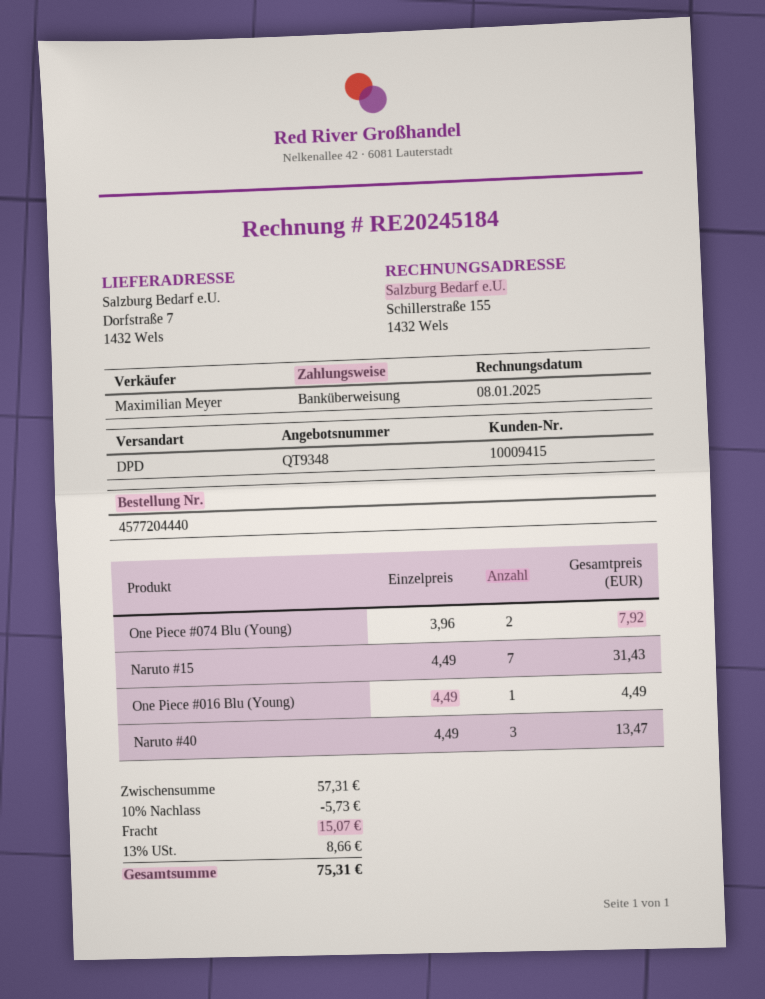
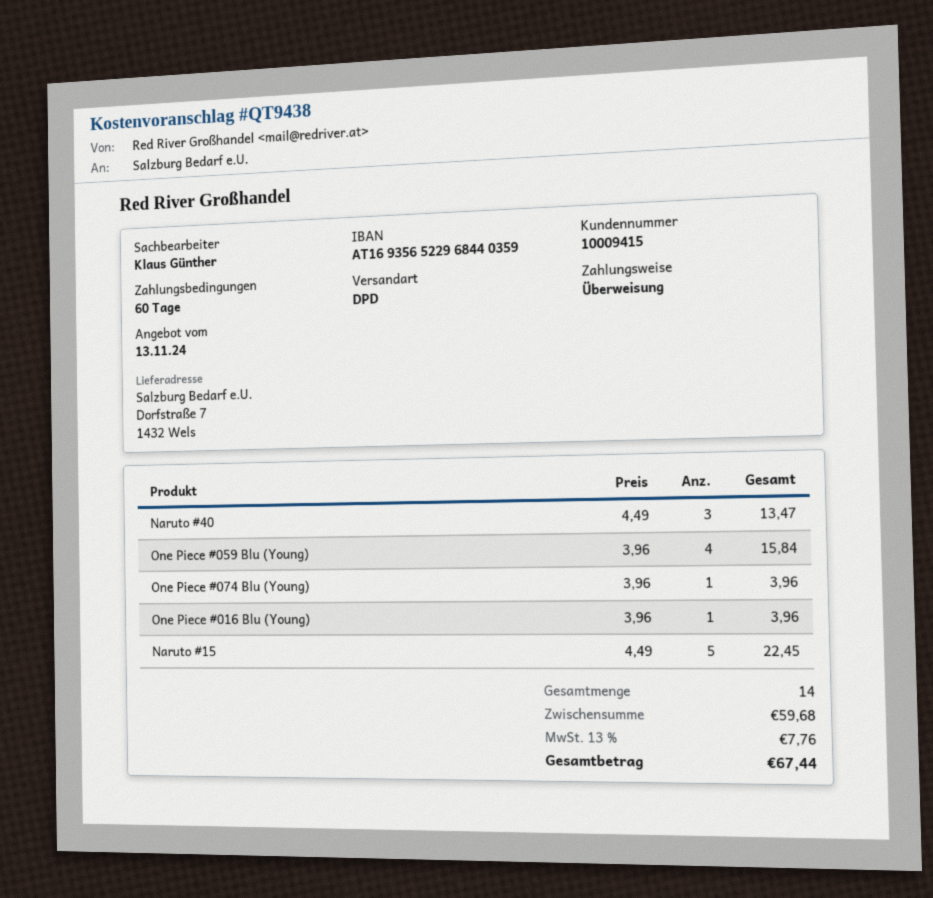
quote number: QT9348 -> QT9438
sales rep: Maximilian Meyer -> Klaus Günther
One Piece #074 Blu (Young): 2 x 3.96 = 7.92 -> 1 x 3.96 = 3.96
Naruto #15: 7 x 4.49 = 31.43 -> 5 x 4.49 = 22.45
One Piece #016 Blu (Young): 1 x 4.49 = 4.49 -> 1 x 3.96 = 3.96
One Piece #059 Blu (Young): none -> 4 x 3.96 = 15.84
subtotal: 57.31 -> 59.68
discount: 10% = 5.73 -> none
shipping: 15.07 -> none
tax: 13% = 8.66 -> 13% = 7.76
total: 75.31 -> 67.44

